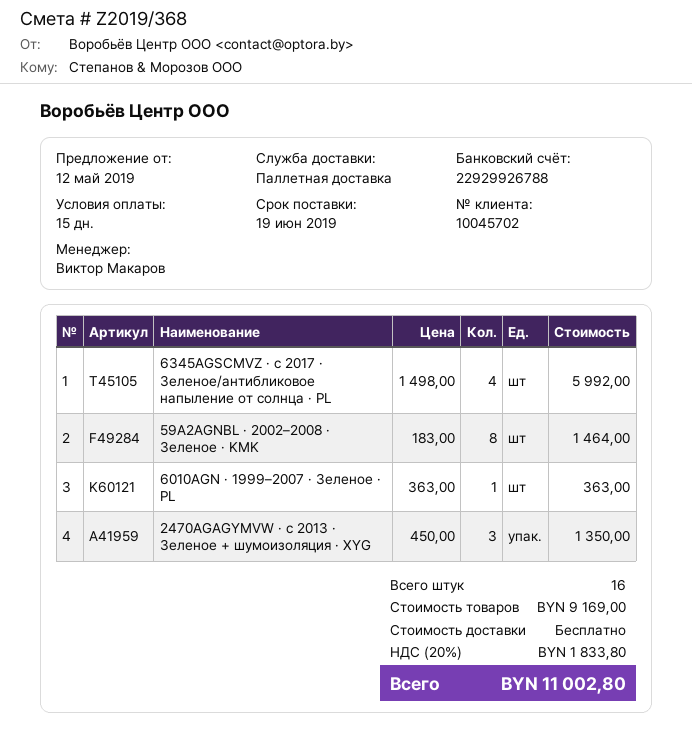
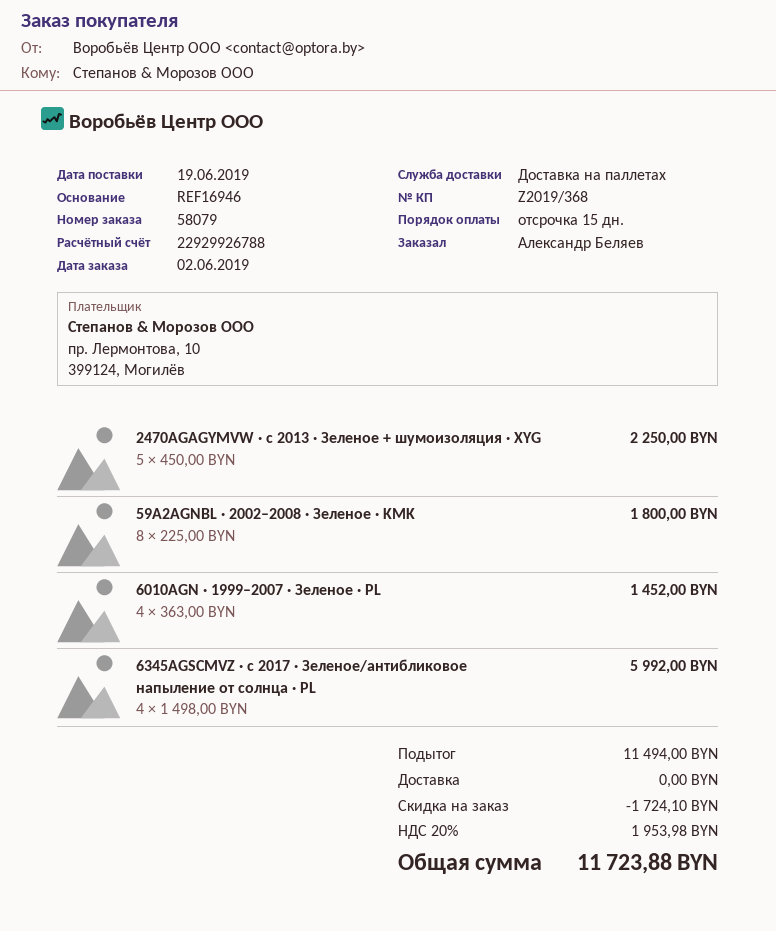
59A2AGNBL · 2002–2008 · Зеленое · KMK: 8 x 183.00 = 1464.00 -> 8 x 225.00 = 1800.00
6010AGN · 1999–2007 · Зеленое · PL: 1 x 363.00 = 363.00 -> 4 x 363.00 = 1452.00
2470AGAGYMVW · с 2013 · Зеленое + шумоизоляция · XYG: 3 x 450.00 = 1350.00 -> 5 x 450.00 = 2250.00
subtotal: 9169.00 -> 11494.00
discount: none -> 1724.10
tax: 20% = 1833.80 -> 20% = 1953.98
total: 11002.80 -> 11723.88

